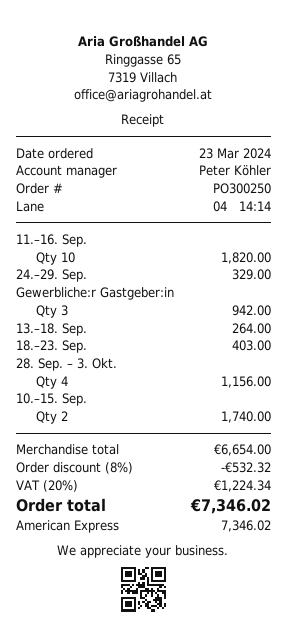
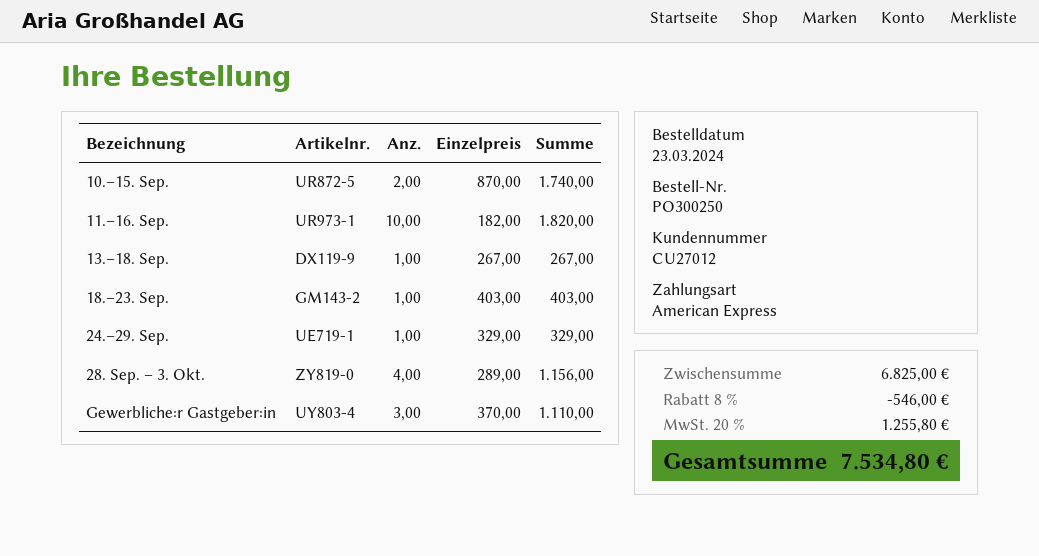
Gewerbliche:r Gastgeber:in: 3 for 942.00 -> 3 for 1110.00
13.–18. Sep.: 1 for 264.00 -> 1 for 267.00
subtotal: 6654.00 -> 6825.00
discount: 8% = 532.32 -> 8% = 546.00
tax: 20% = 1224.34 -> 20% = 1255.80
total: 7346.02 -> 7534.80

